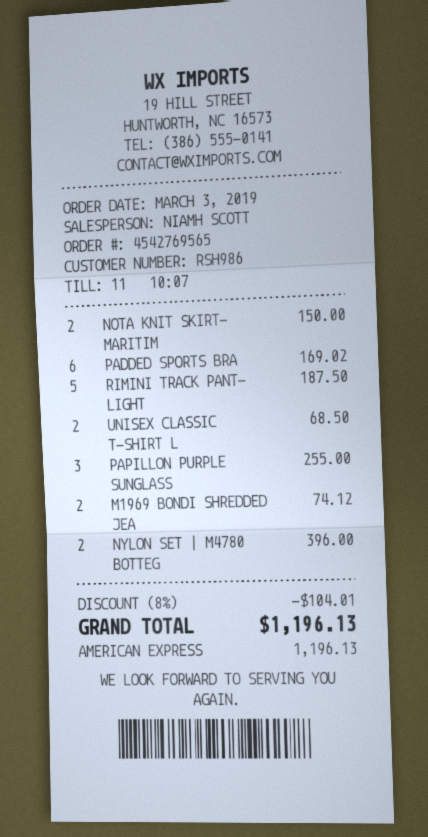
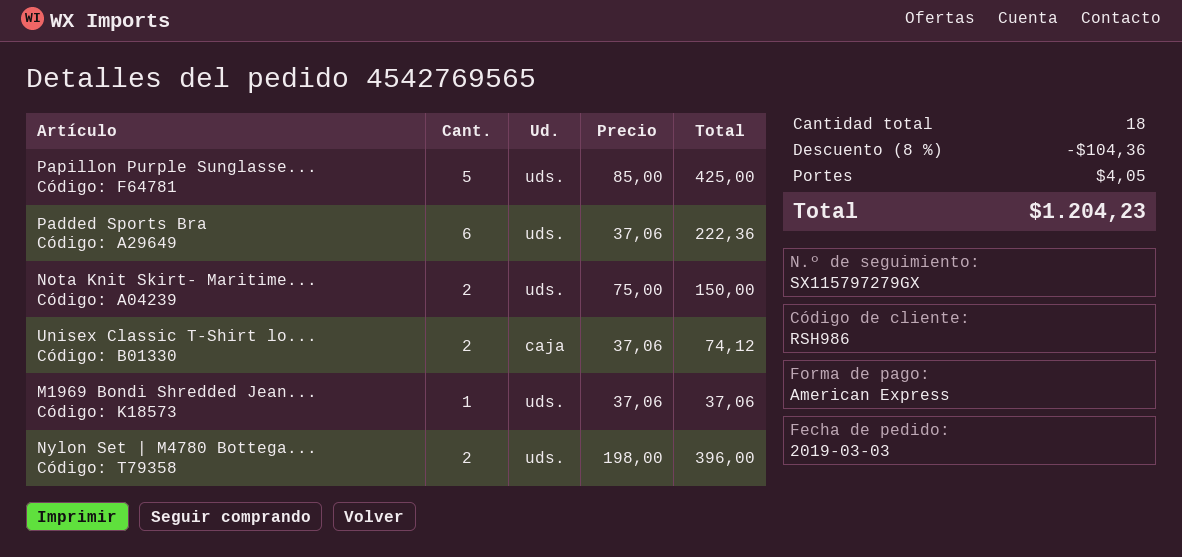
PADDED SPORTS BRA: 6 for 169.02 -> 6 for 222.36
RIMINI TRACK PANT- LIGHT: 5 for 187.50 -> none
UNISEX CLASSIC T-SHIRT L: 2 for 68.50 -> 2 for 74.12
PAPILLON PURPLE SUNGLASS: 3 for 255.00 -> 5 for 425.00
M1969 BONDI SHREDDED JEA: 2 for 74.12 -> 1 for 37.06
discount: 8% = 104.01 -> 8% = 104.36
shipping: none -> 4.05
total: 1196.13 -> 1204.23

